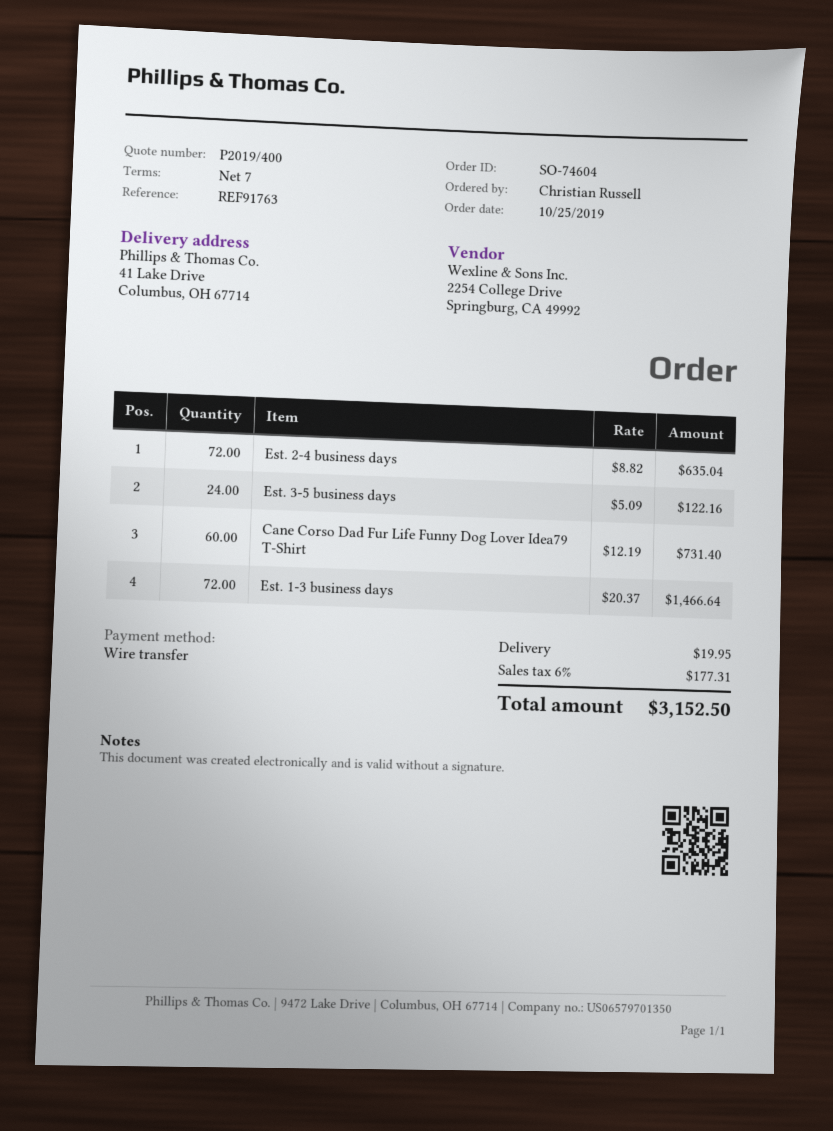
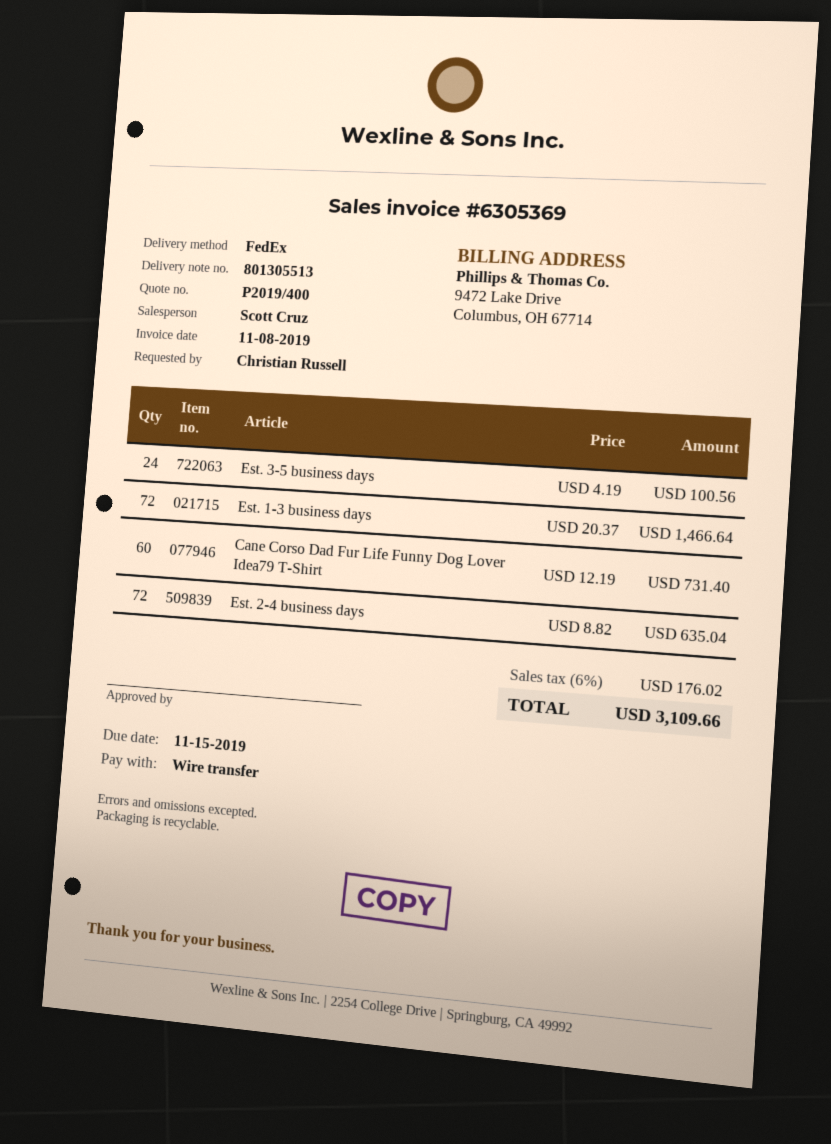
Est. 3-5 business days: 24 x 5.09 = 122.16 -> 24 x 4.19 = 100.56
shipping: 19.95 -> none
tax: 6% = 177.31 -> 6% = 176.02
total: 3152.50 -> 3109.66

